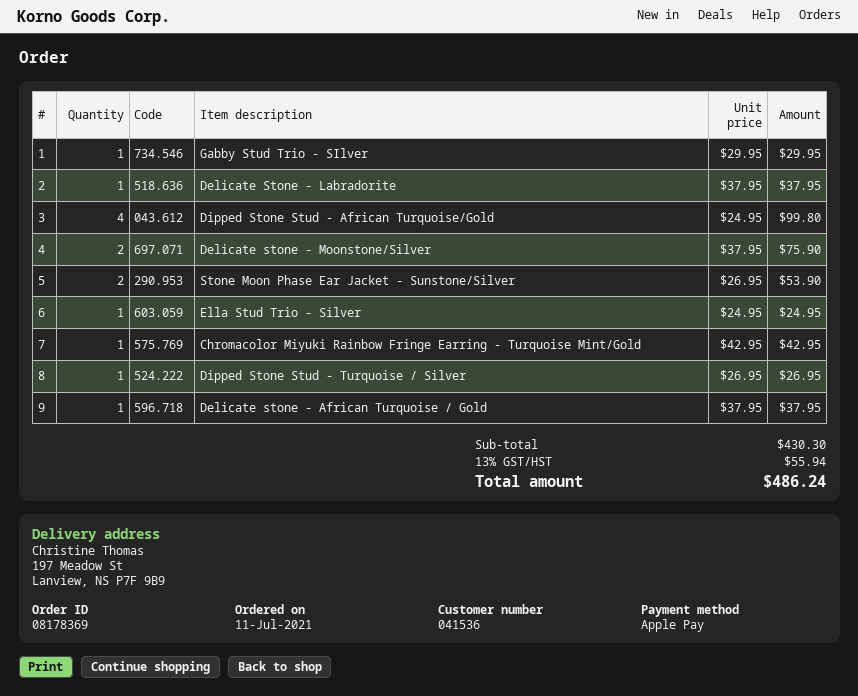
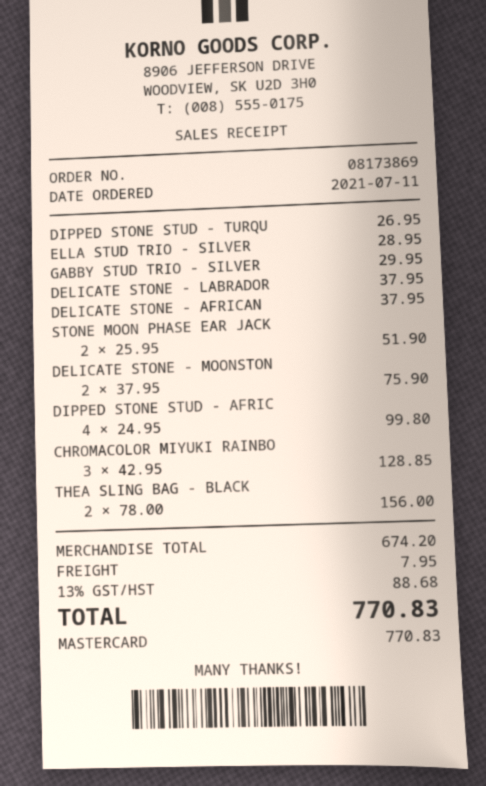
order number: 08178369 -> 08173869
payment method: Apple Pay -> Mastercard
Stone Moon Phase Ear Jacket - Sunstone/Silver: 2 x 26.95 = 53.90 -> 2 x 25.95 = 51.90
Ella Stud Trio - Silver: 1 x 24.95 = 24.95 -> 1 x 28.95 = 28.95
Chromacolor Miyuki Rainbow Fringe Earring - Turquoise Mint/Gold: 1 x 42.95 = 42.95 -> 3 x 42.95 = 128.85
THEA SLING BAG - BLACK: none -> 2 x 78.00 = 156.00
subtotal: 430.30 -> 674.20
shipping: none -> 7.95
tax: 13% = 55.94 -> 13% = 88.68
total: 486.24 -> 770.83

